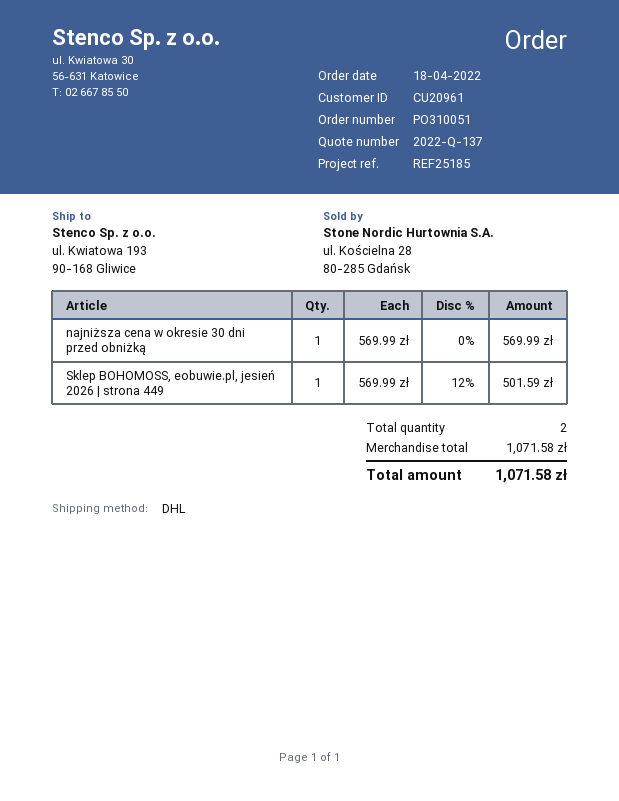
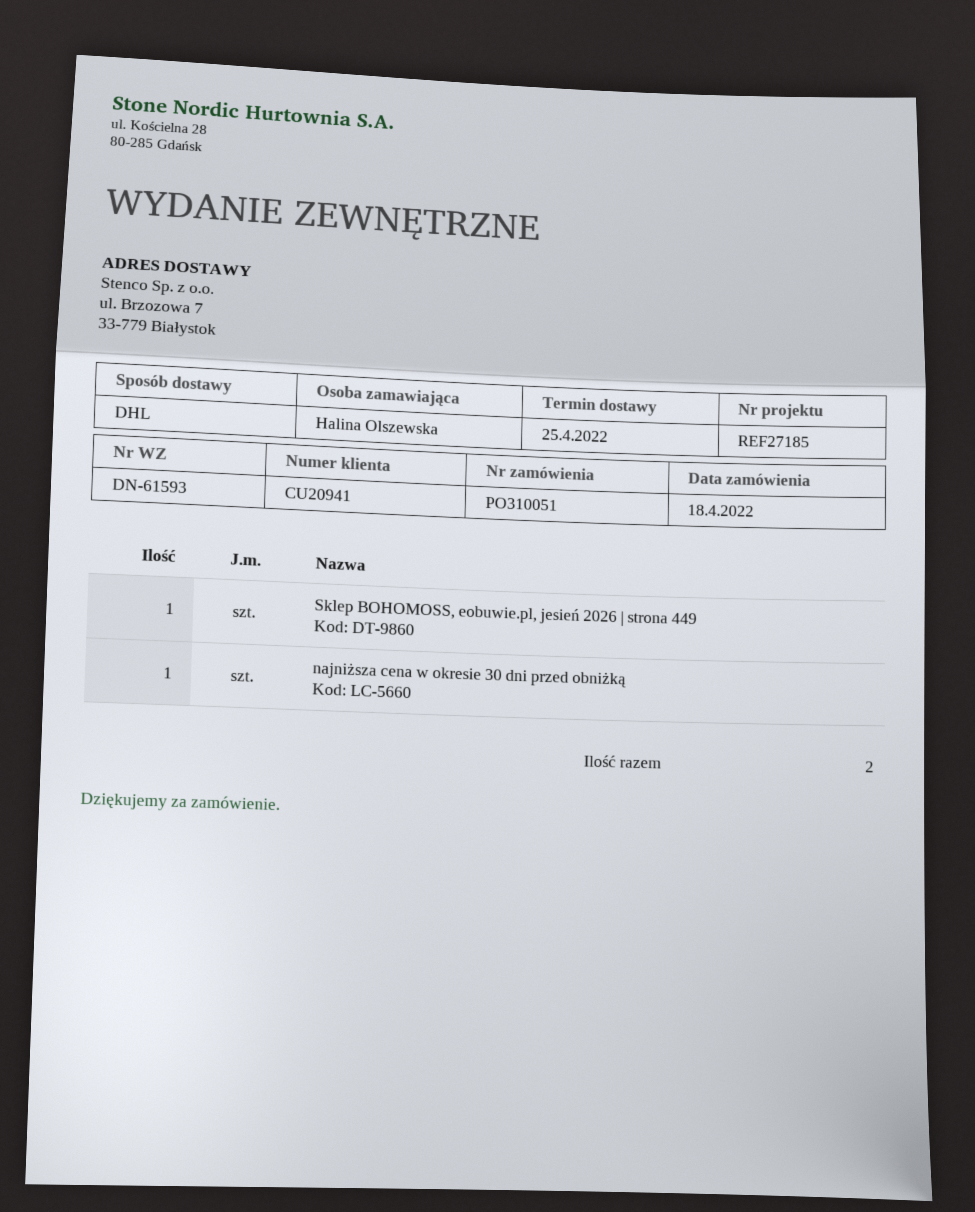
customer number: CU20961 -> CU20941
reference: REF25185 -> REF27185
ship to: ul. Kwiatowa 193, 90-168 Gliwice -> ul. Brzozowa 7, 33-779 Białystok

